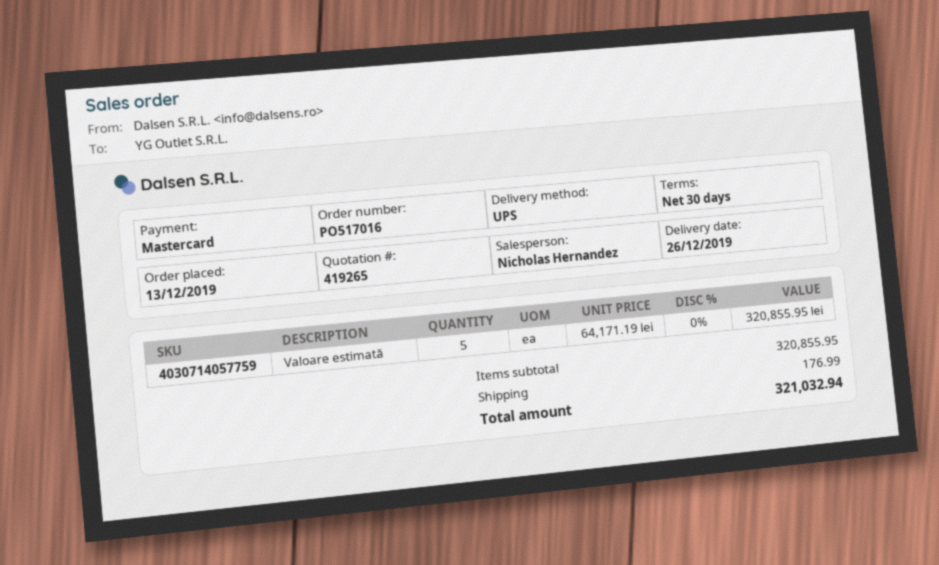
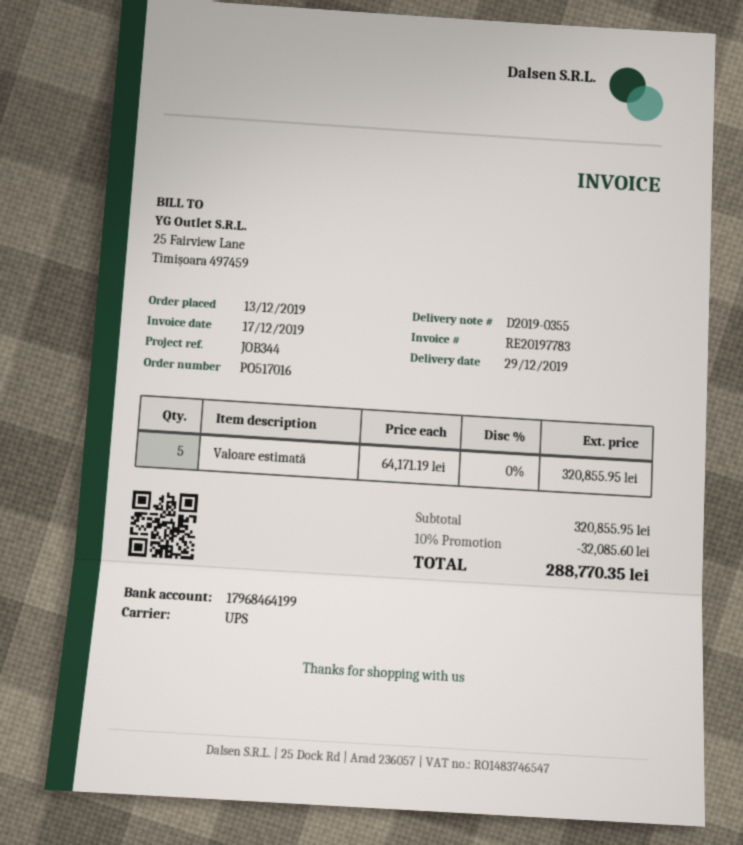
delivery date: 2019-12-26 -> 2019-12-29
discount: none -> 10% = 32085.60
shipping: 176.99 -> none
total: 321032.94 -> 288770.35

